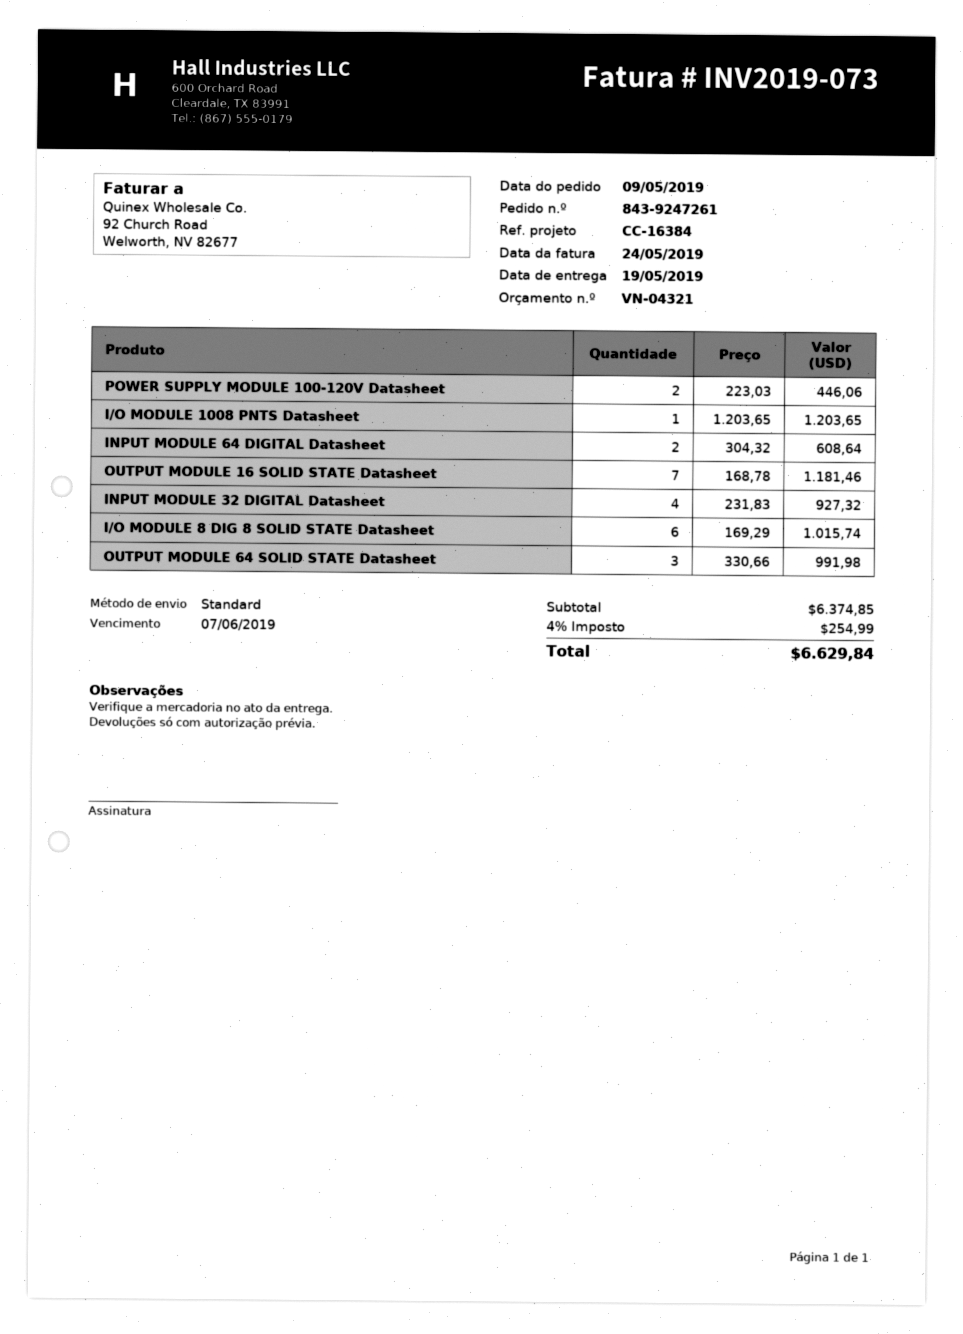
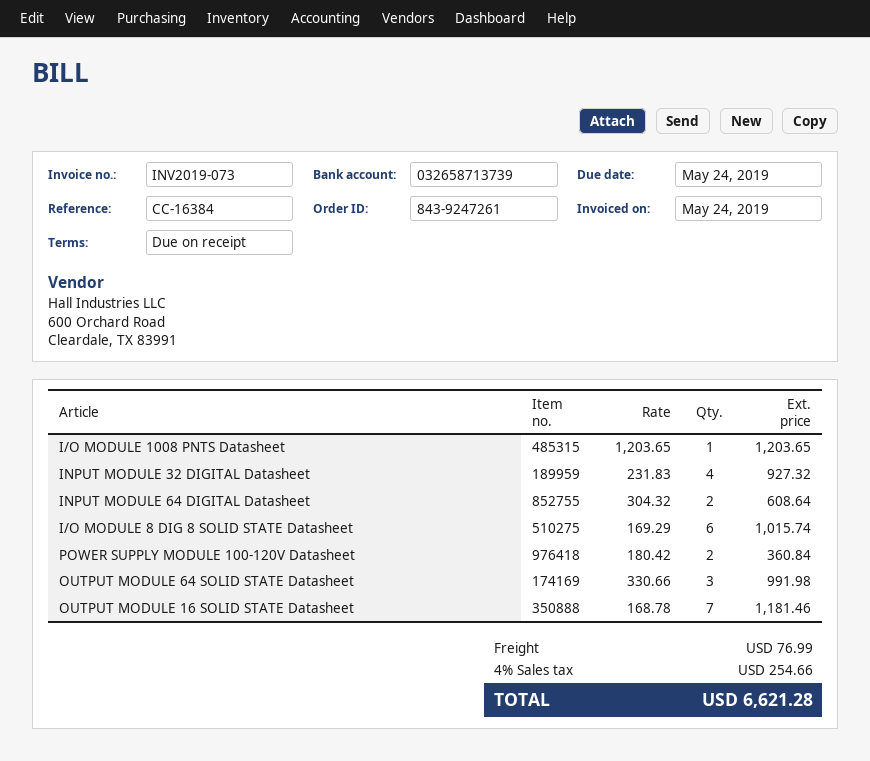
due date: 2019-06-07 -> 2019-05-24
POWER SUPPLY MODULE 100-120V Datasheet: 2 x 223.03 = 446.06 -> 2 x 180.42 = 360.84
shipping: none -> 76.99
tax: 4% = 254.99 -> 4% = 254.66
total: 6629.84 -> 6621.28

